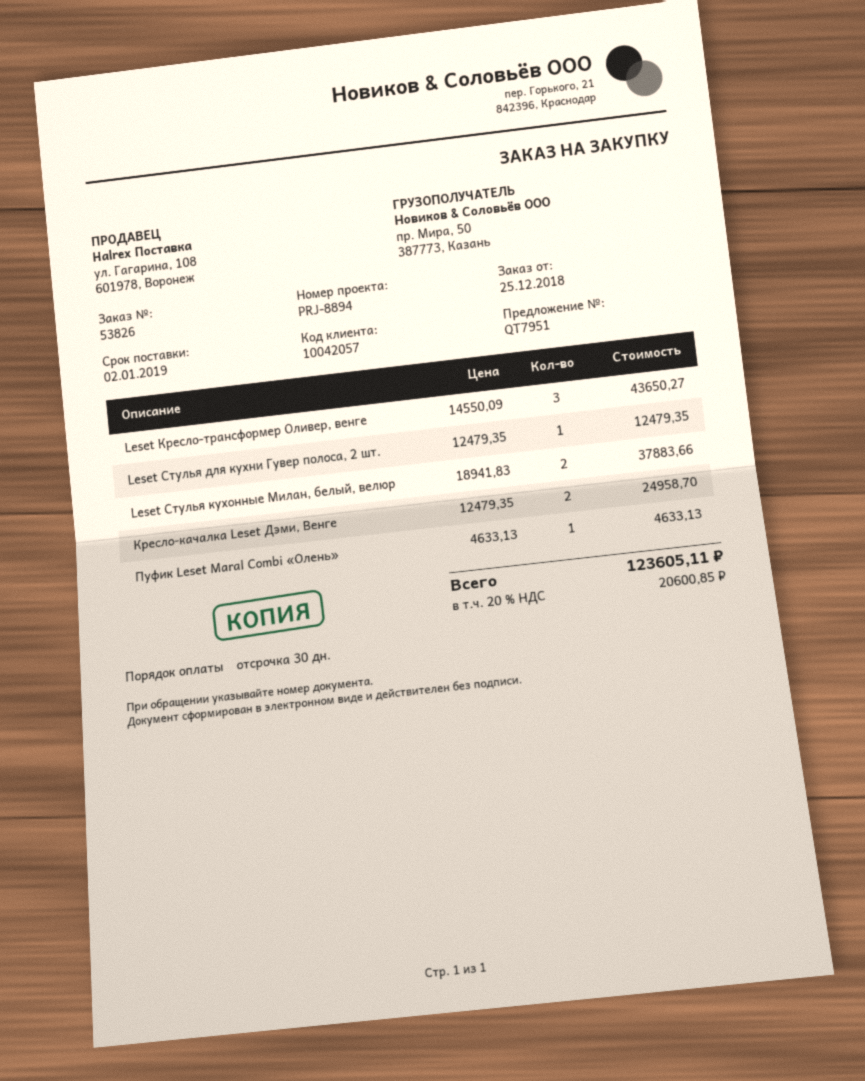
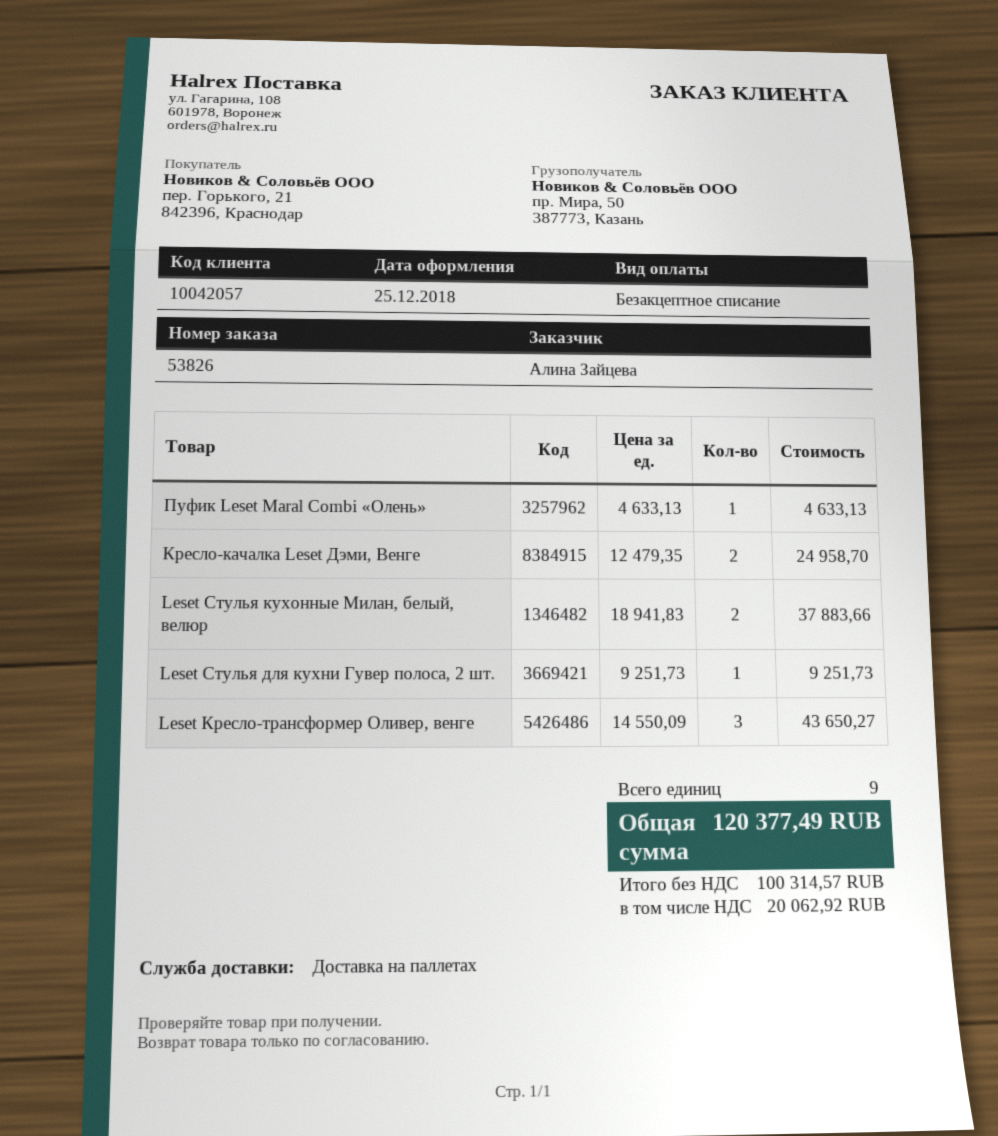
Leset Стулья для кухни Гувер полоса, 2 шт.: 1 x 12479.35 = 12479.35 -> 1 x 9251.73 = 9251.73
tax: 20600.85 -> 20062.92
total: 123605.11 -> 120377.49

